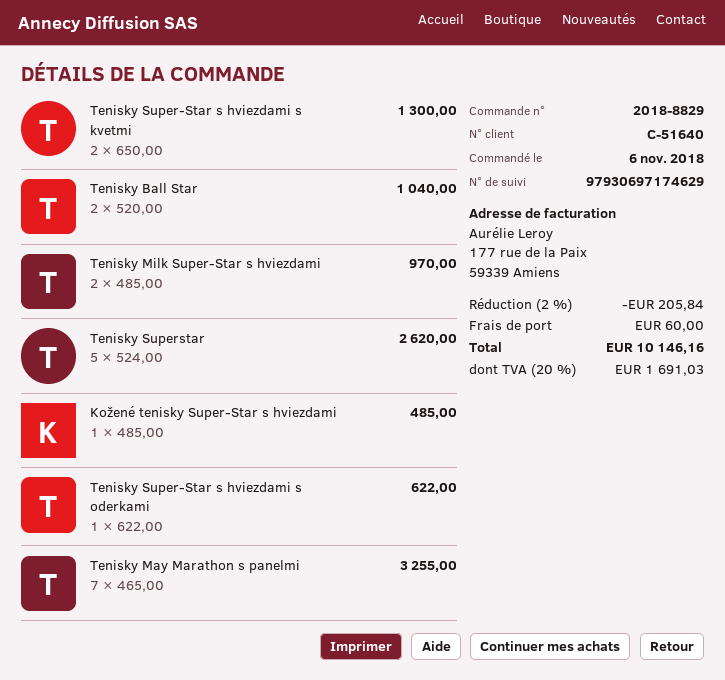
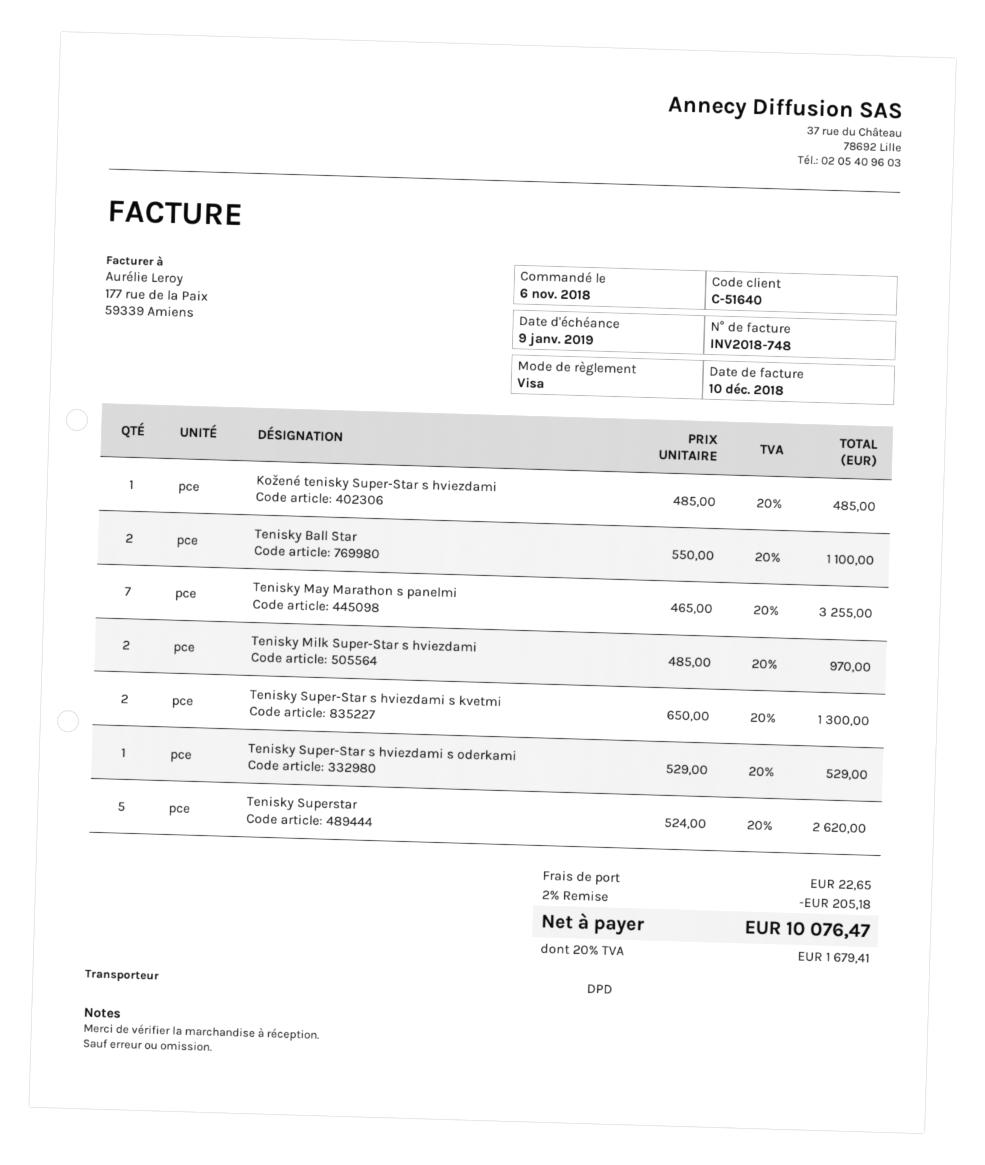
Tenisky Ball Star: 2 x 520.00 = 1040.00 -> 2 x 550.00 = 1100.00
Tenisky Super-Star s hviezdami s oderkami: 1 x 622.00 = 622.00 -> 1 x 529.00 = 529.00
discount: 2% = 205.84 -> 2% = 205.18
shipping: 60.00 -> 22.65
tax: 20% = 1691.03 -> 20% = 1679.41
total: 10146.16 -> 10076.47

